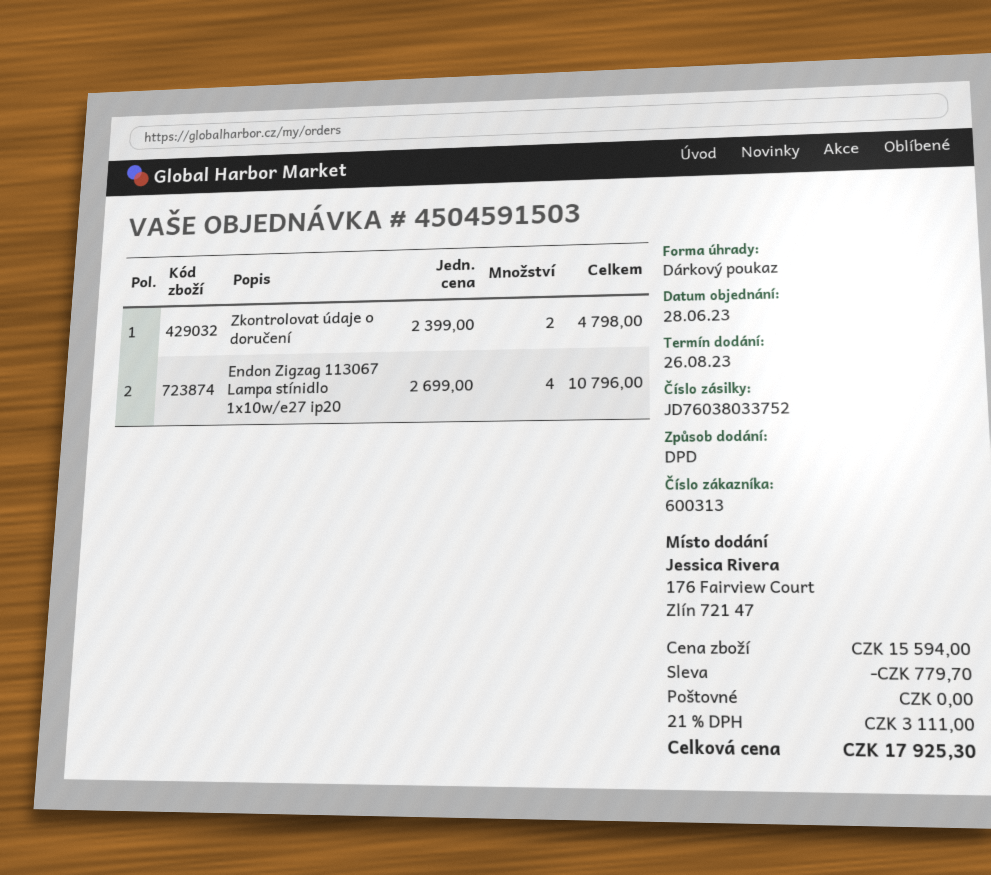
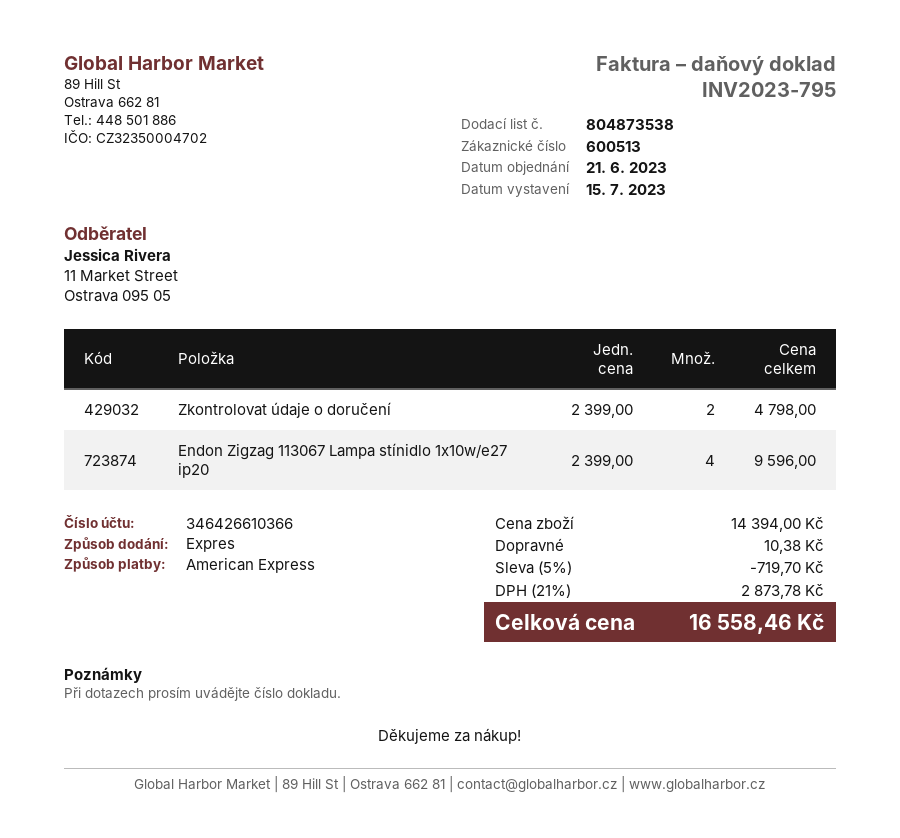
order date: 2023-06-28 -> 2023-06-21
customer number: 600313 -> 600513
payment method: gift card -> American Express
shipping method: DPD -> express
Endon Zigzag 113067 Lampa stínidlo 1x10w/e27 ip20: 4 x 2699.00 = 10796.00 -> 4 x 2399.00 = 9596.00
subtotal: 15594.00 -> 14394.00
discount: 779.70 -> 719.70
shipping: 0.00 -> 10.38
tax: 21% = 3111.00 -> 21% = 2873.78
total: 17925.30 -> 16558.46

